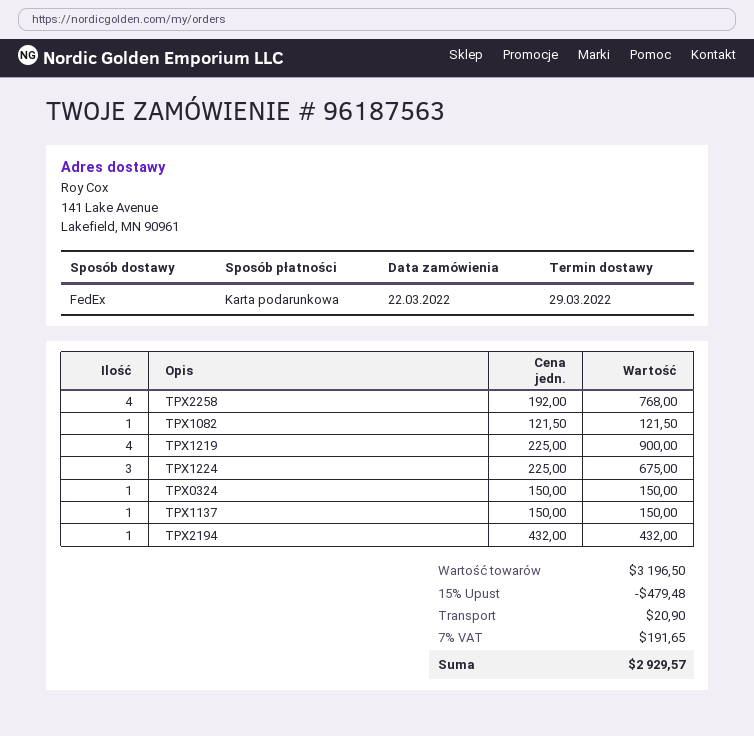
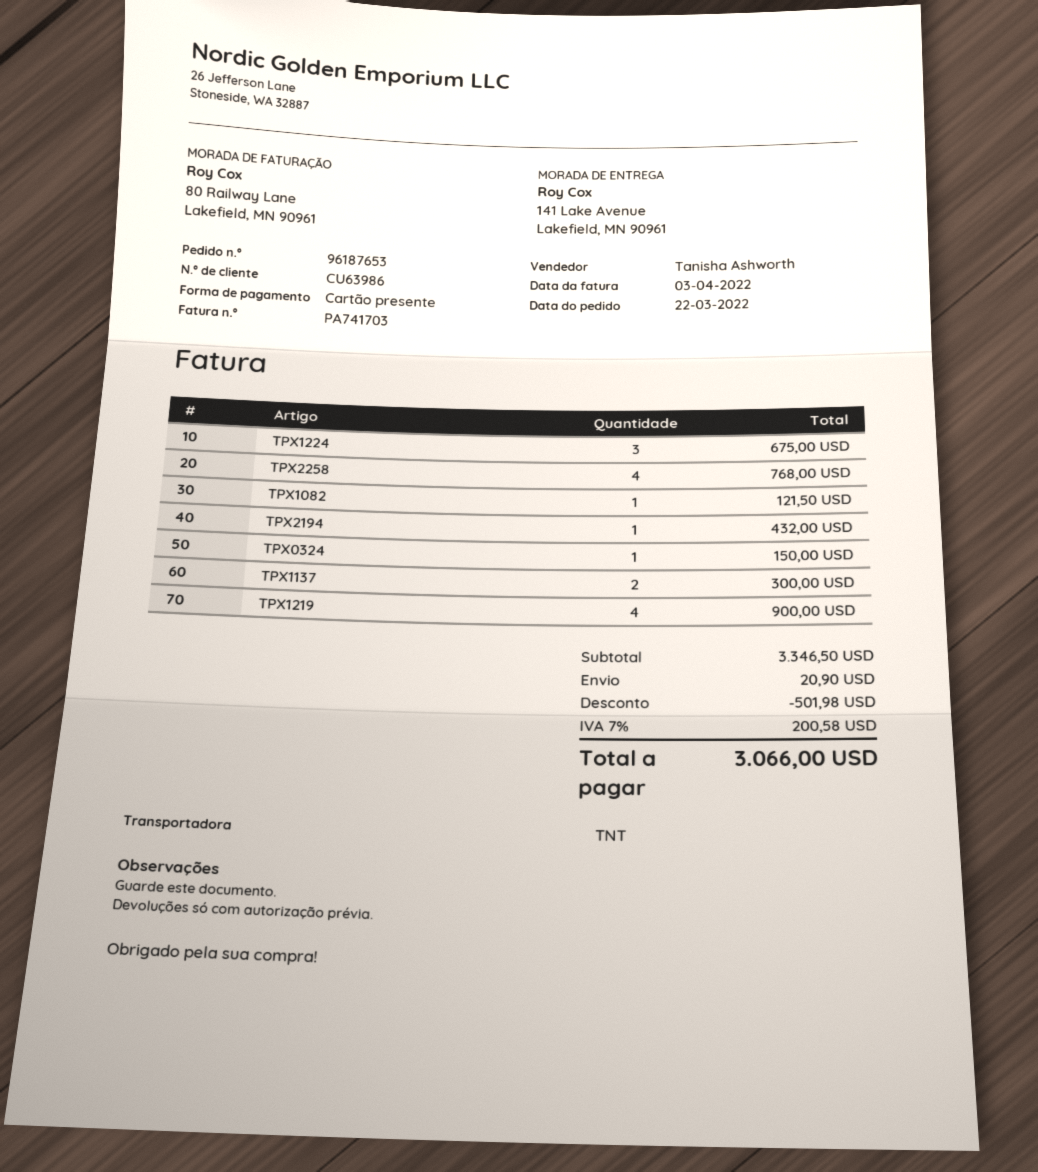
order number: 96187563 -> 96187653
shipping method: FedEx -> TNT
TPX1137: 1 for 150.00 -> 2 for 300.00
subtotal: 3196.50 -> 3346.50
discount: 479.48 -> 501.98
tax: 7% = 191.65 -> 7% = 200.58
total: 2929.57 -> 3066.00

